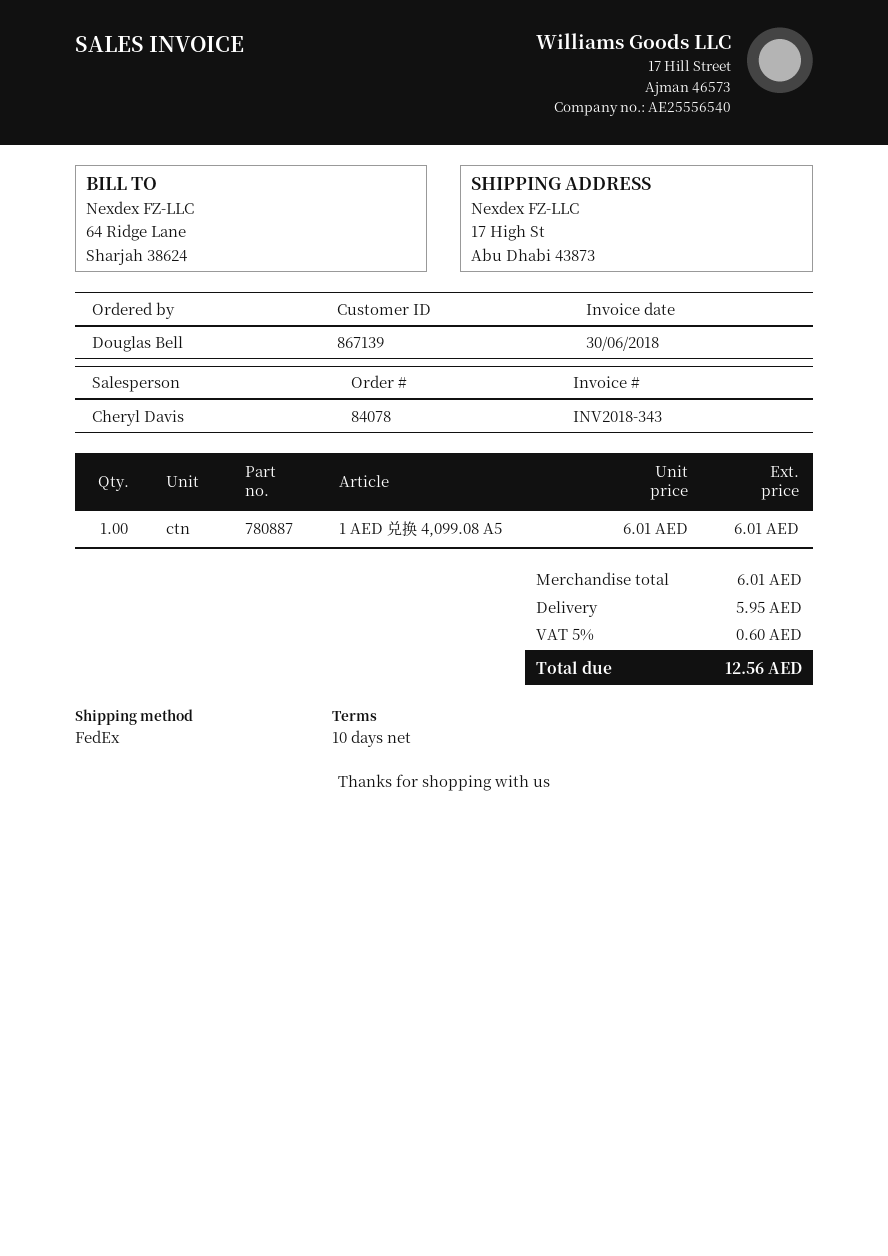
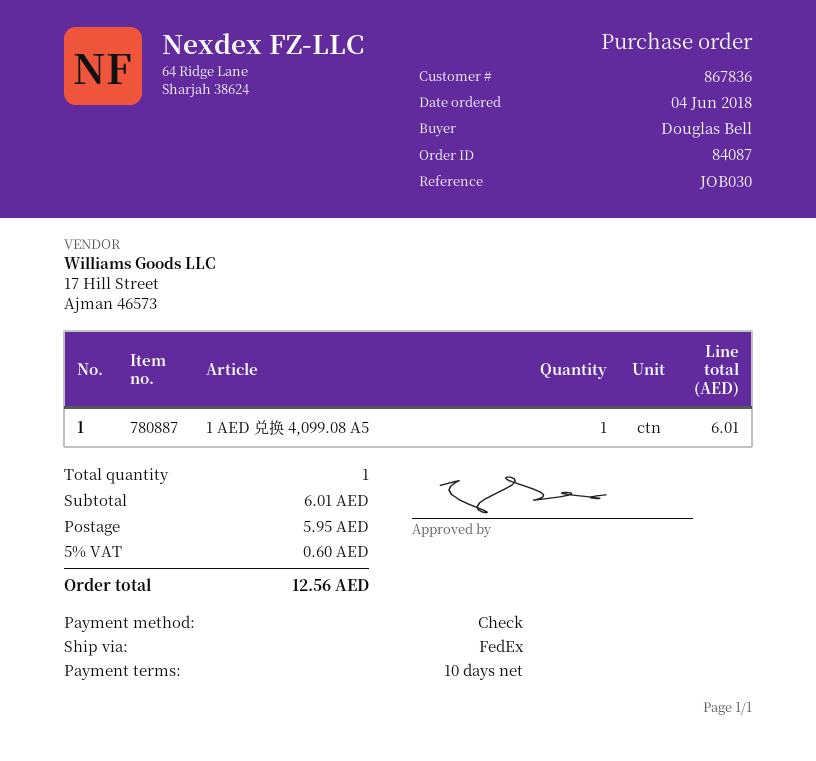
order number: 84078 -> 84087
customer number: 867139 -> 867836

